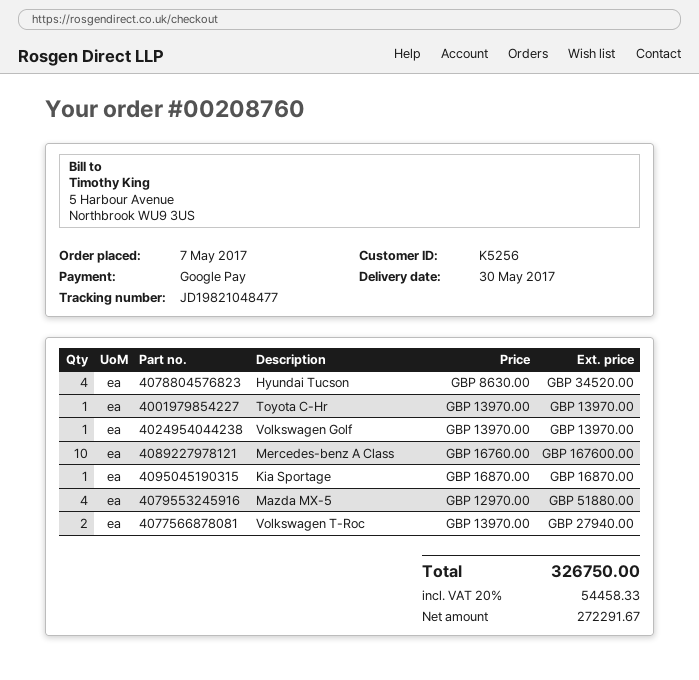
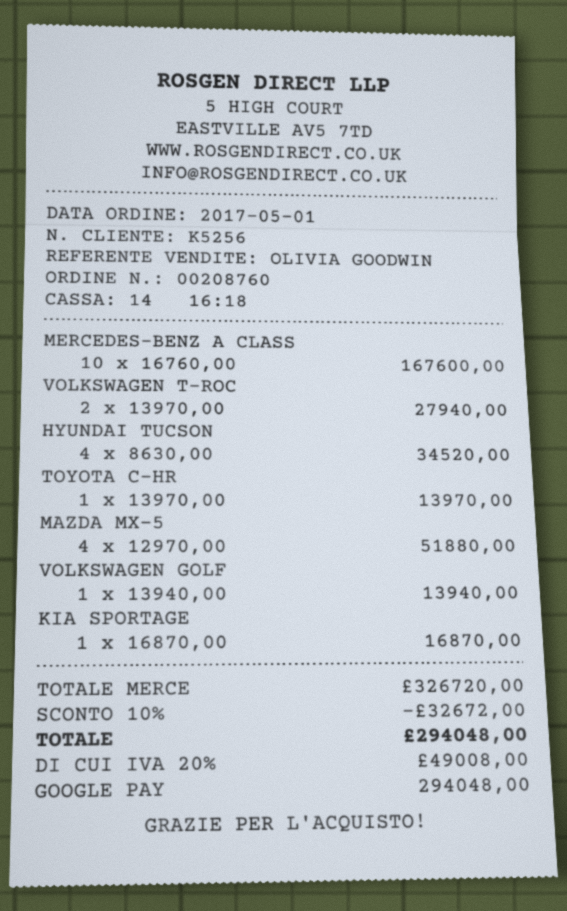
order date: 2017-05-07 -> 2017-05-01
Volkswagen Golf: 1 x 13970.00 = 13970.00 -> 1 x 13940.00 = 13940.00
discount: none -> 10% = 32672.00
tax: 20% = 54458.33 -> 20% = 49008.00
total: 326750.00 -> 294048.00

